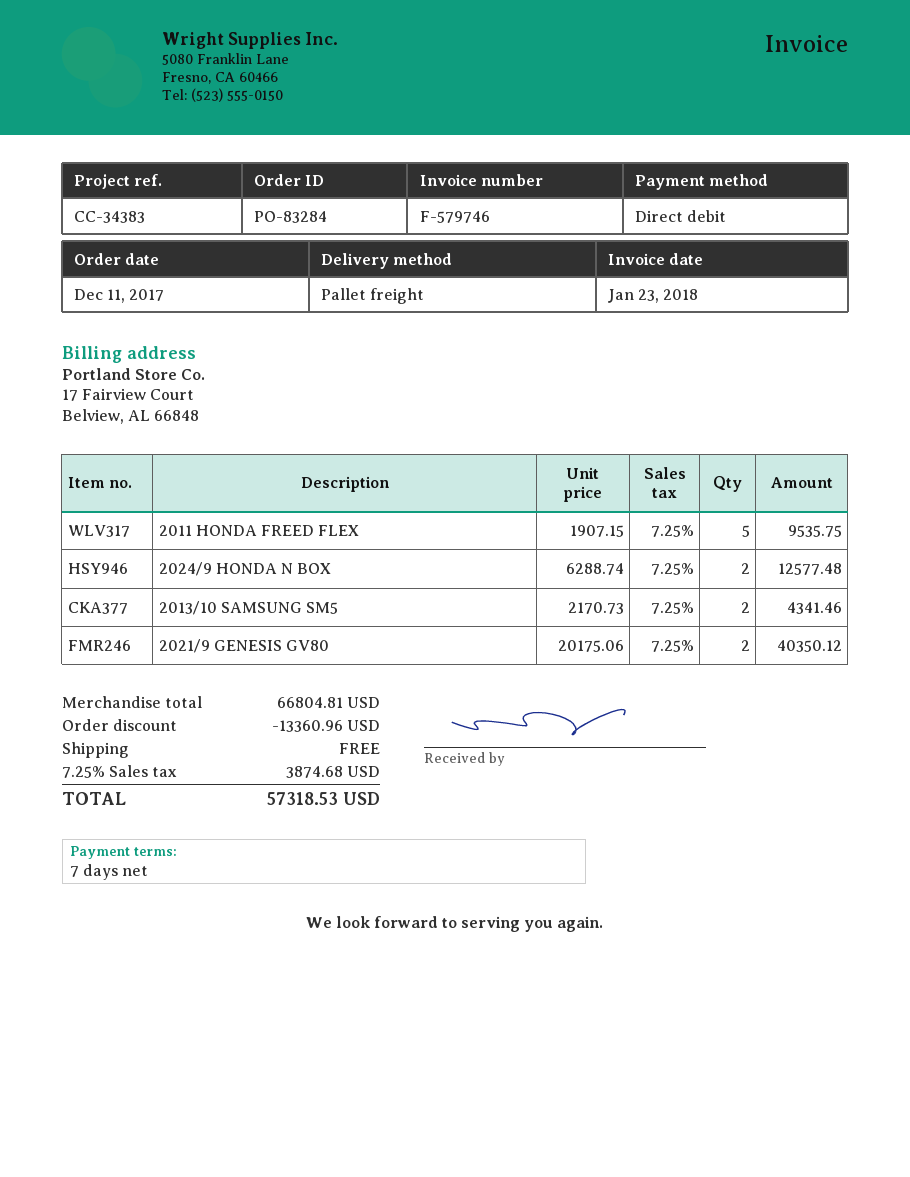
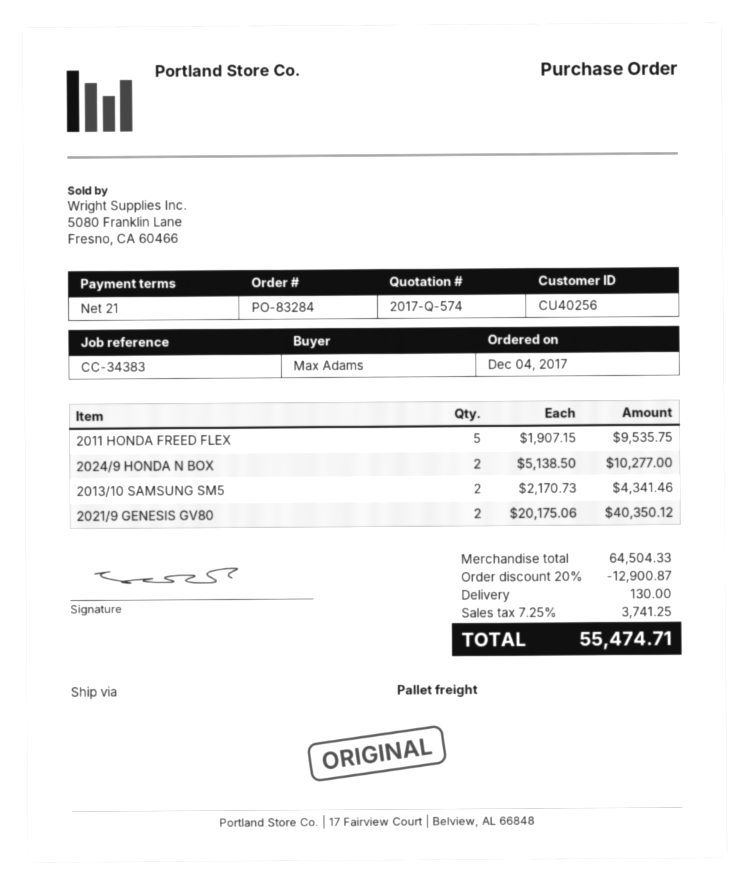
order date: 2017-12-11 -> 2017-12-04
payment terms: 7 days -> 21 days
2024/9 HONDA N BOX: 2 x 6288.74 = 12577.48 -> 2 x 5138.50 = 10277.00
subtotal: 66804.81 -> 64504.33
discount: 13360.96 -> 12900.87
shipping: 0.00 -> 130.00
tax: 7.25% = 3874.68 -> 7.25% = 3741.25
total: 57318.53 -> 55474.71

